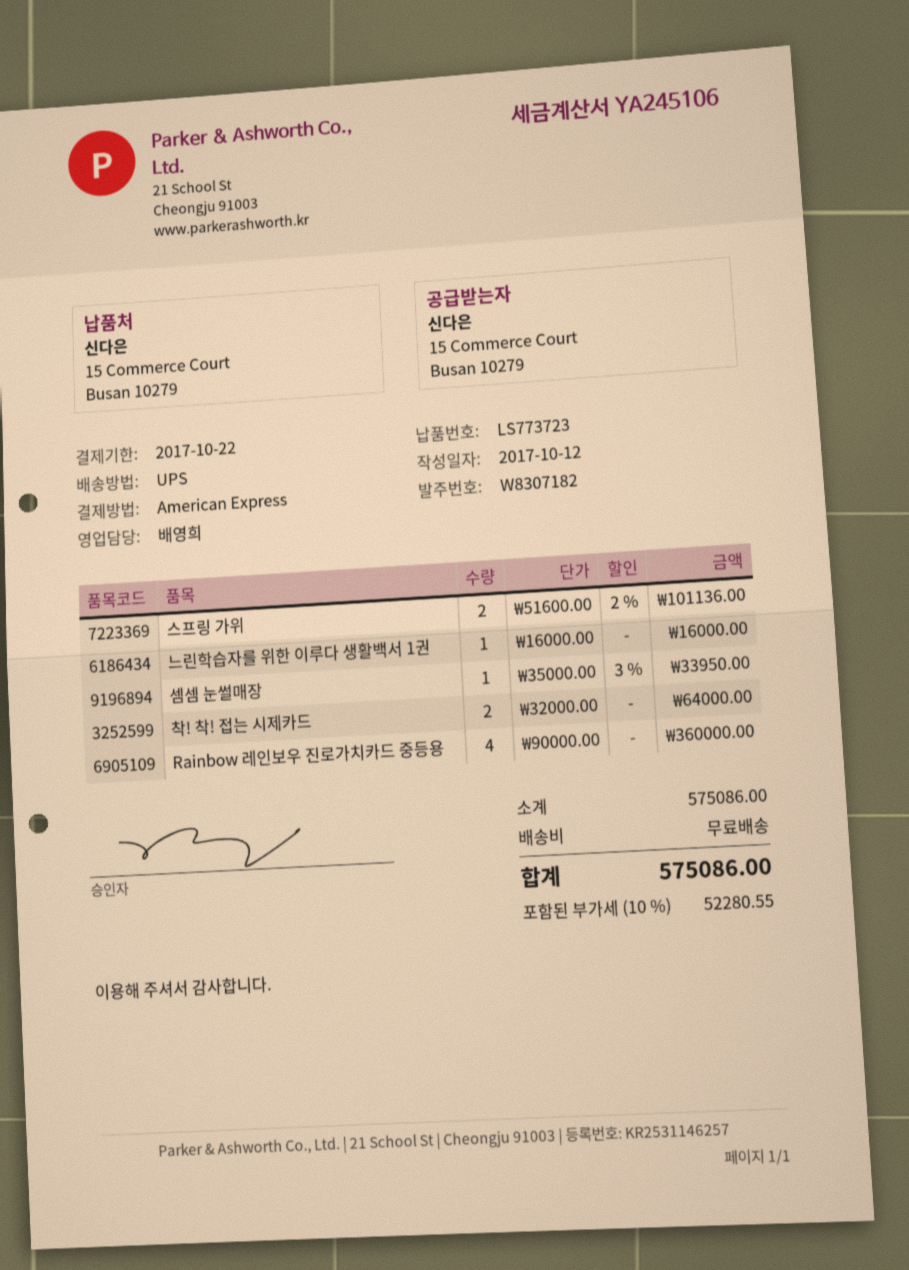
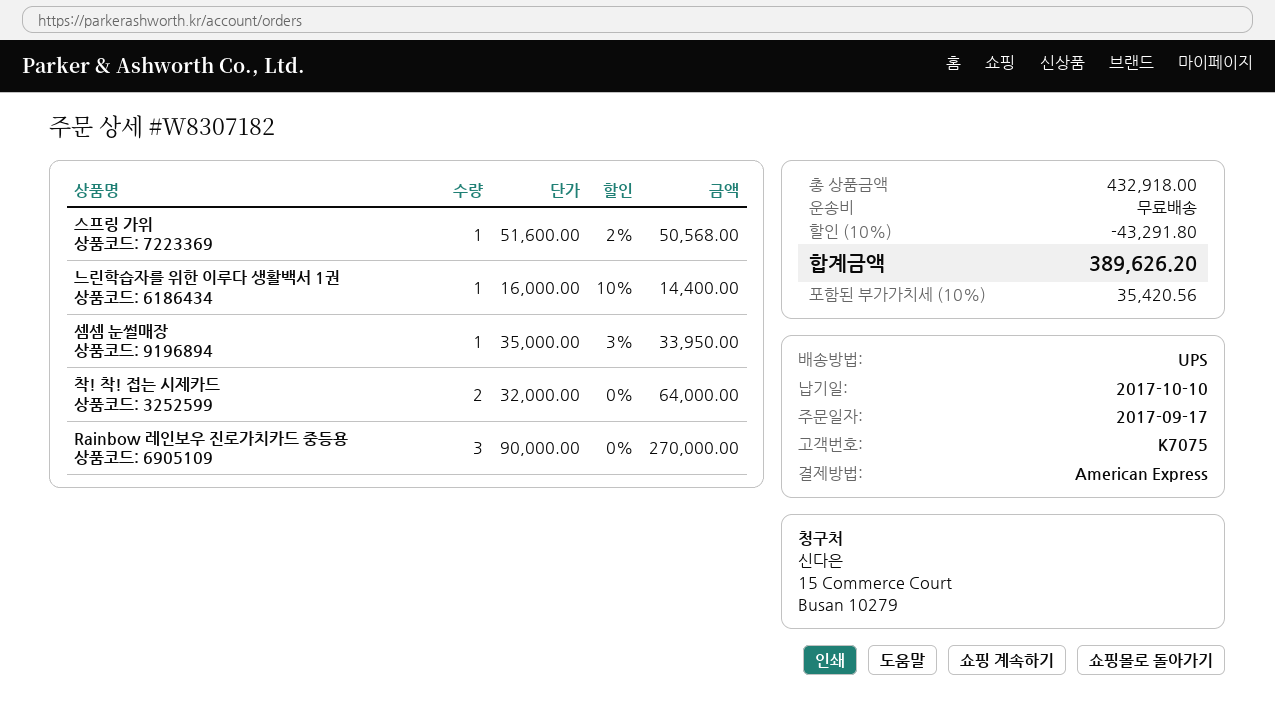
스프링 가위: 2 x 51600.00 - 2% = 101136.00 -> 1 x 51600.00 - 2% = 50568.00
느린학습자를 위한 이루다 생활백서 1권: 1 x 16000.00 = 16000.00 -> 1 x 16000.00 - 10% = 14400.00
Rainbow 레인보우 진로가치카드 중등용: 4 x 90000.00 = 360000.00 -> 3 x 90000.00 = 270000.00
subtotal: 575086.00 -> 432918.00
discount: none -> 10% = 43291.80
tax: 10% = 52280.55 -> 10% = 35420.56
total: 575086.00 -> 389626.20

